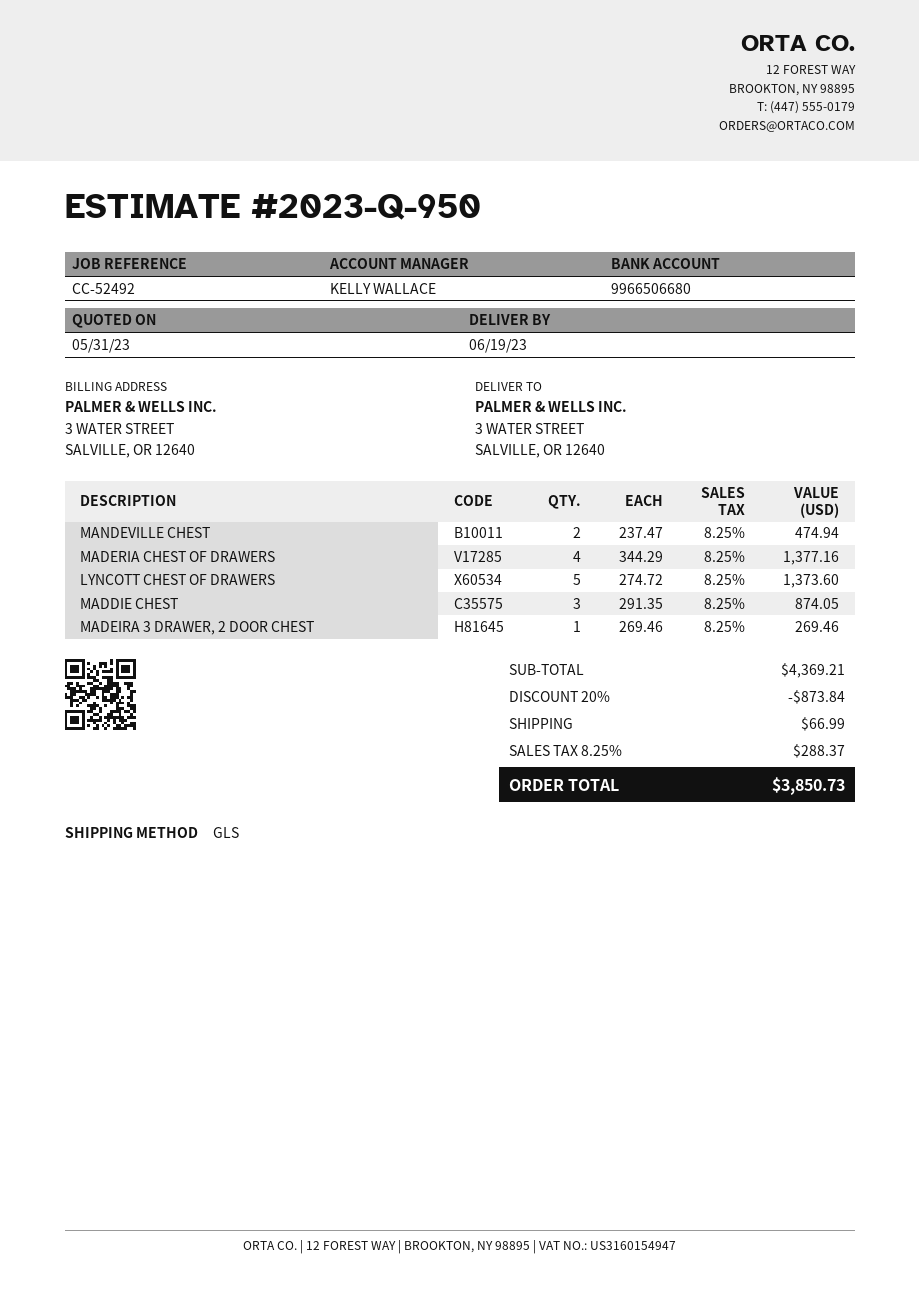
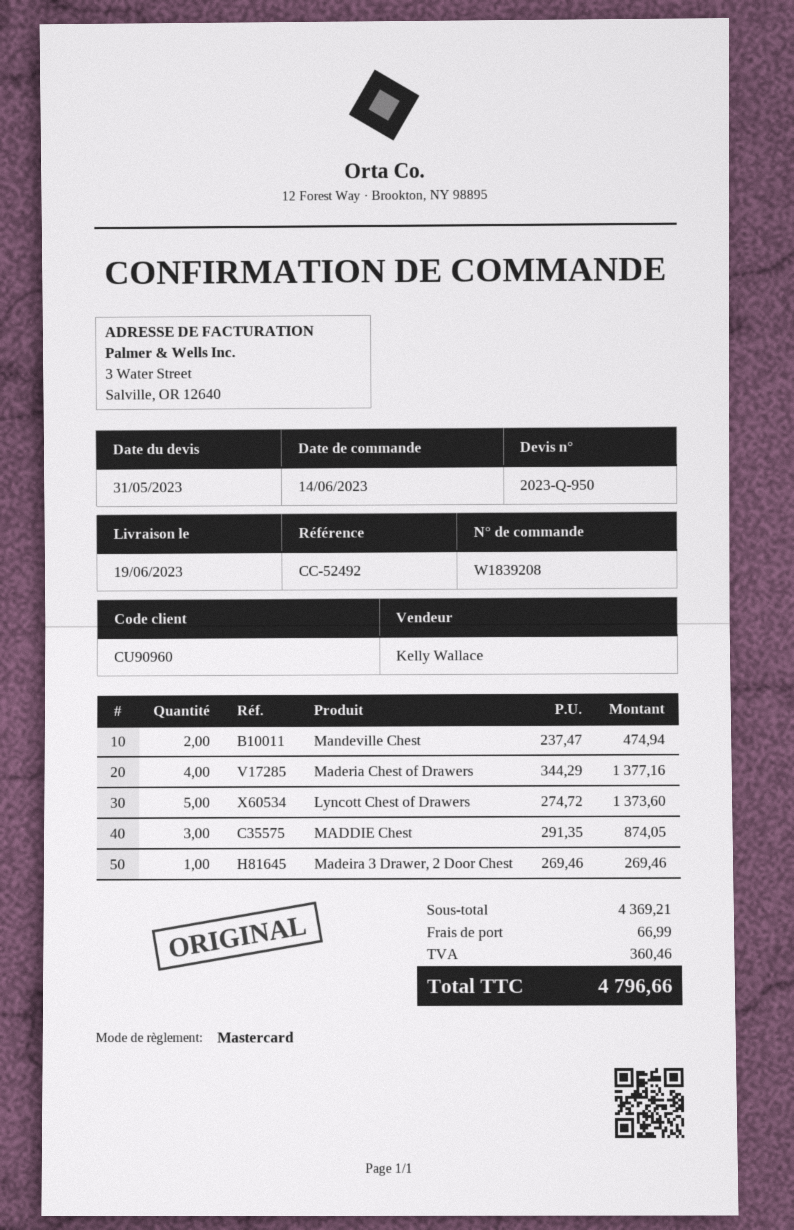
discount: 20% = 873.84 -> none
tax: 288.37 -> 360.46
total: 3850.73 -> 4796.66

